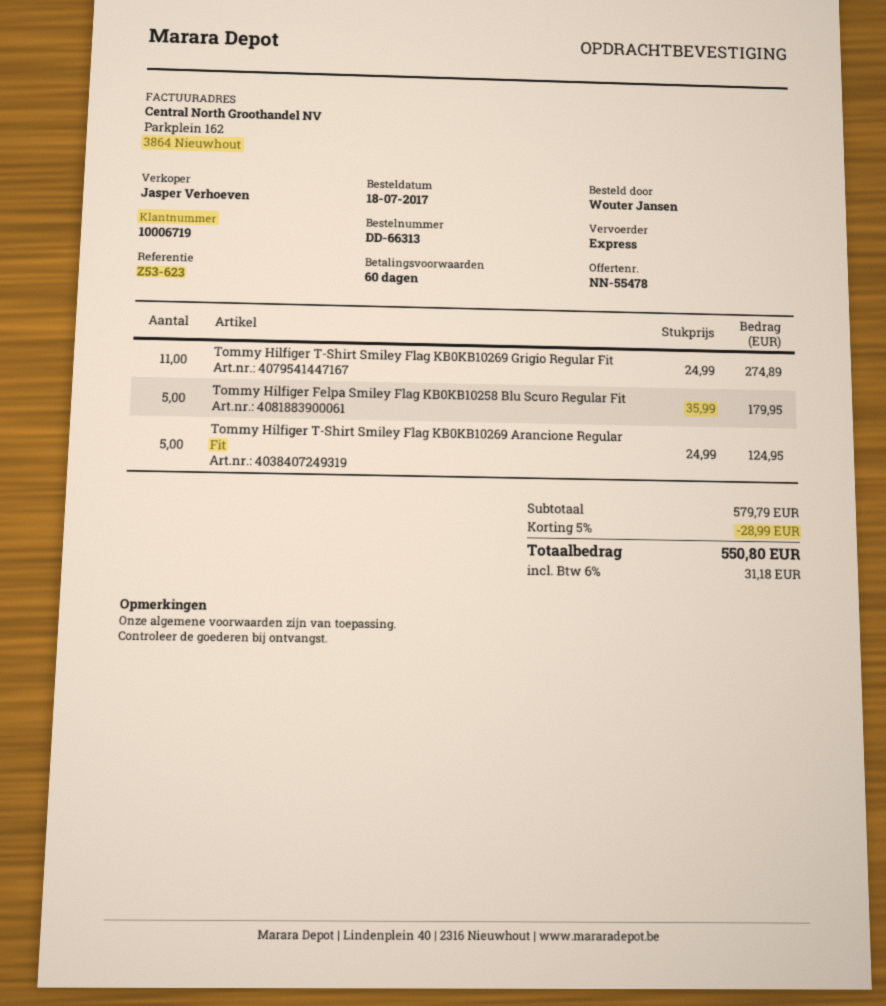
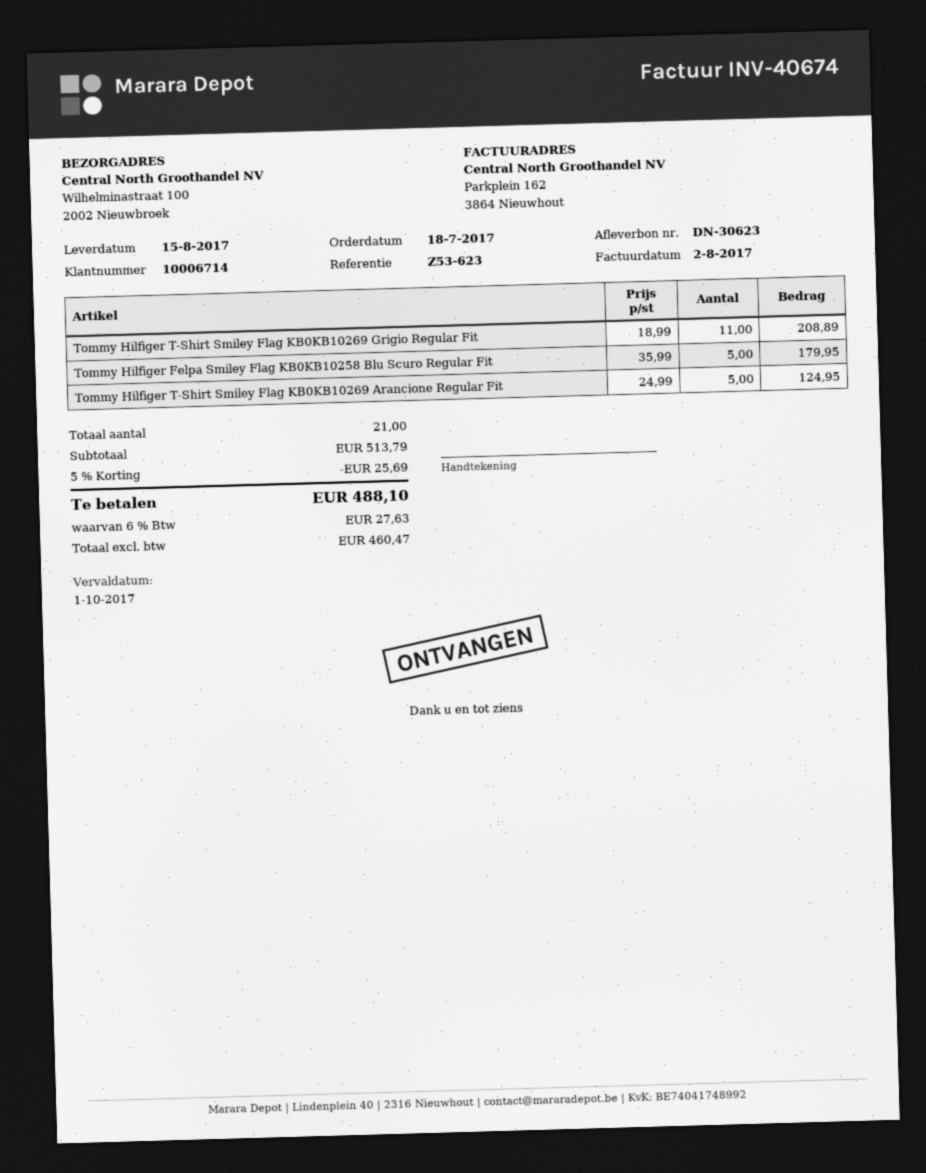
customer number: 10006719 -> 10006714
Tommy Hilfiger T-Shirt Smiley Flag KB0KB10269 Grigio Regular Fit: 11 x 24.99 = 274.89 -> 11 x 18.99 = 208.89
subtotal: 579.79 -> 513.79
discount: 5% = 28.99 -> 5% = 25.69
tax: 6% = 31.18 -> 6% = 27.63
total: 550.80 -> 488.10

